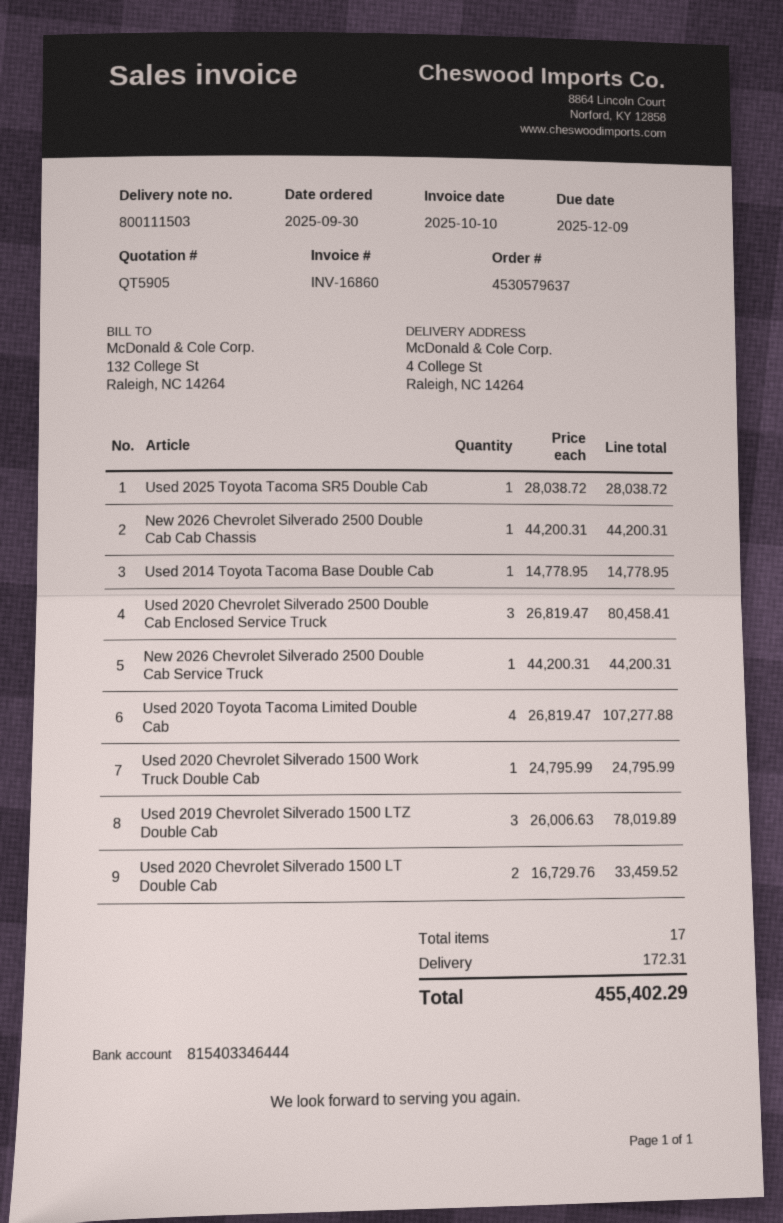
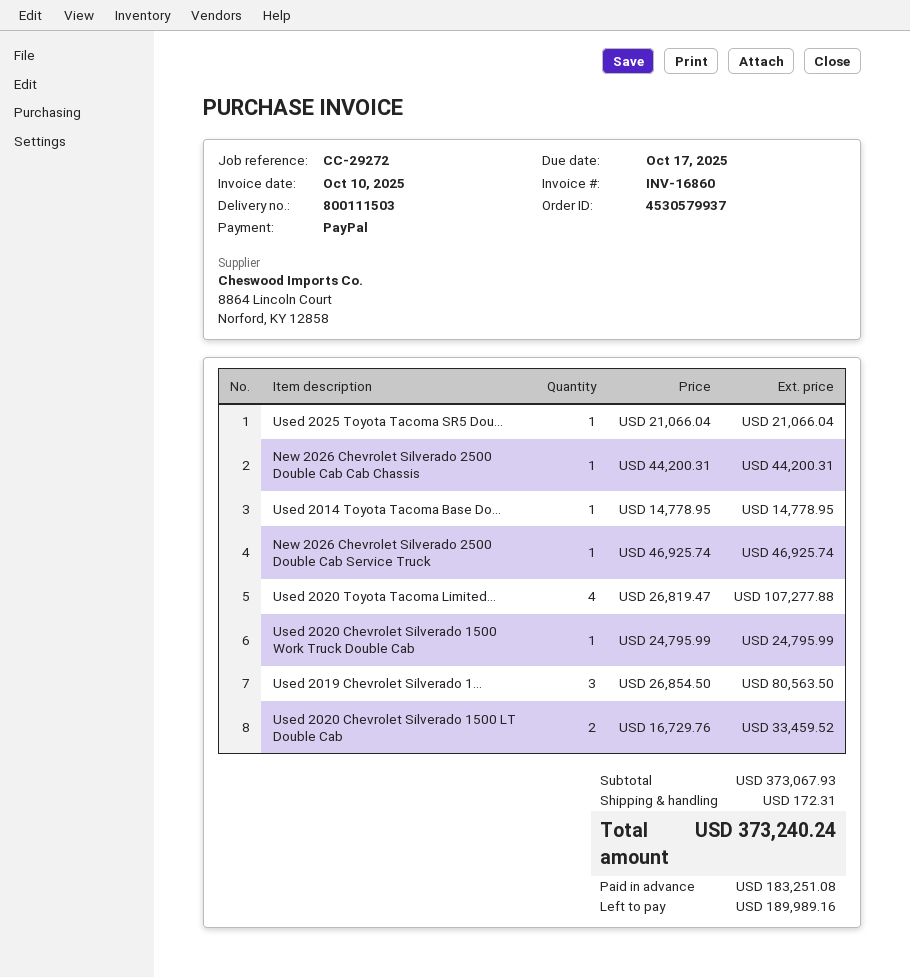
order number: 4530579637 -> 4530579937
due date: 2025-12-09 -> 2025-10-17
Used 2025 Toyota Tacoma SR5 Double Cab: 1 x 28038.72 = 28038.72 -> 1 x 21066.04 = 21066.04
Used 2020 Chevrolet Silverado 2500 Double Cab Enclosed Service Truck: 3 x 26819.47 = 80458.41 -> none
New 2026 Chevrolet Silverado 2500 Double Cab Service Truck: 1 x 44200.31 = 44200.31 -> 1 x 46925.74 = 46925.74
Used 2019 Chevrolet Silverado 1500 LTZ Double Cab: 3 x 26006.63 = 78019.89 -> 3 x 26854.50 = 80563.50
total: 455402.29 -> 373240.24

